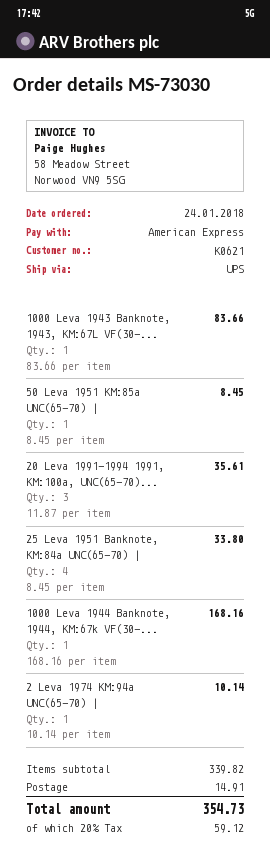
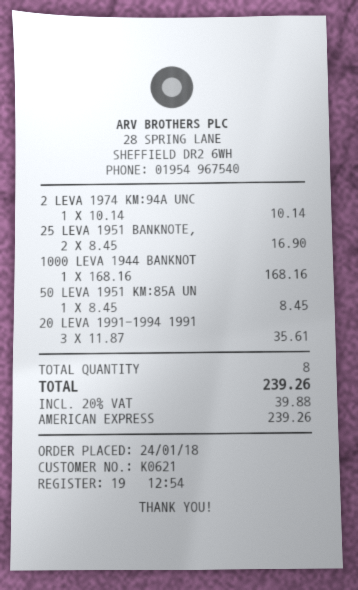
1000 Leva 1943 Banknote, 1943, KM:67L VF(30-...: 1 x 83.66 = 83.66 -> none
25 Leva 1951 Banknote, KM:84a UNC(65-70) |: 4 x 8.45 = 33.80 -> 2 x 8.45 = 16.90
shipping: 14.91 -> none
tax: 20% = 59.12 -> 20% = 39.88
total: 354.73 -> 239.26

